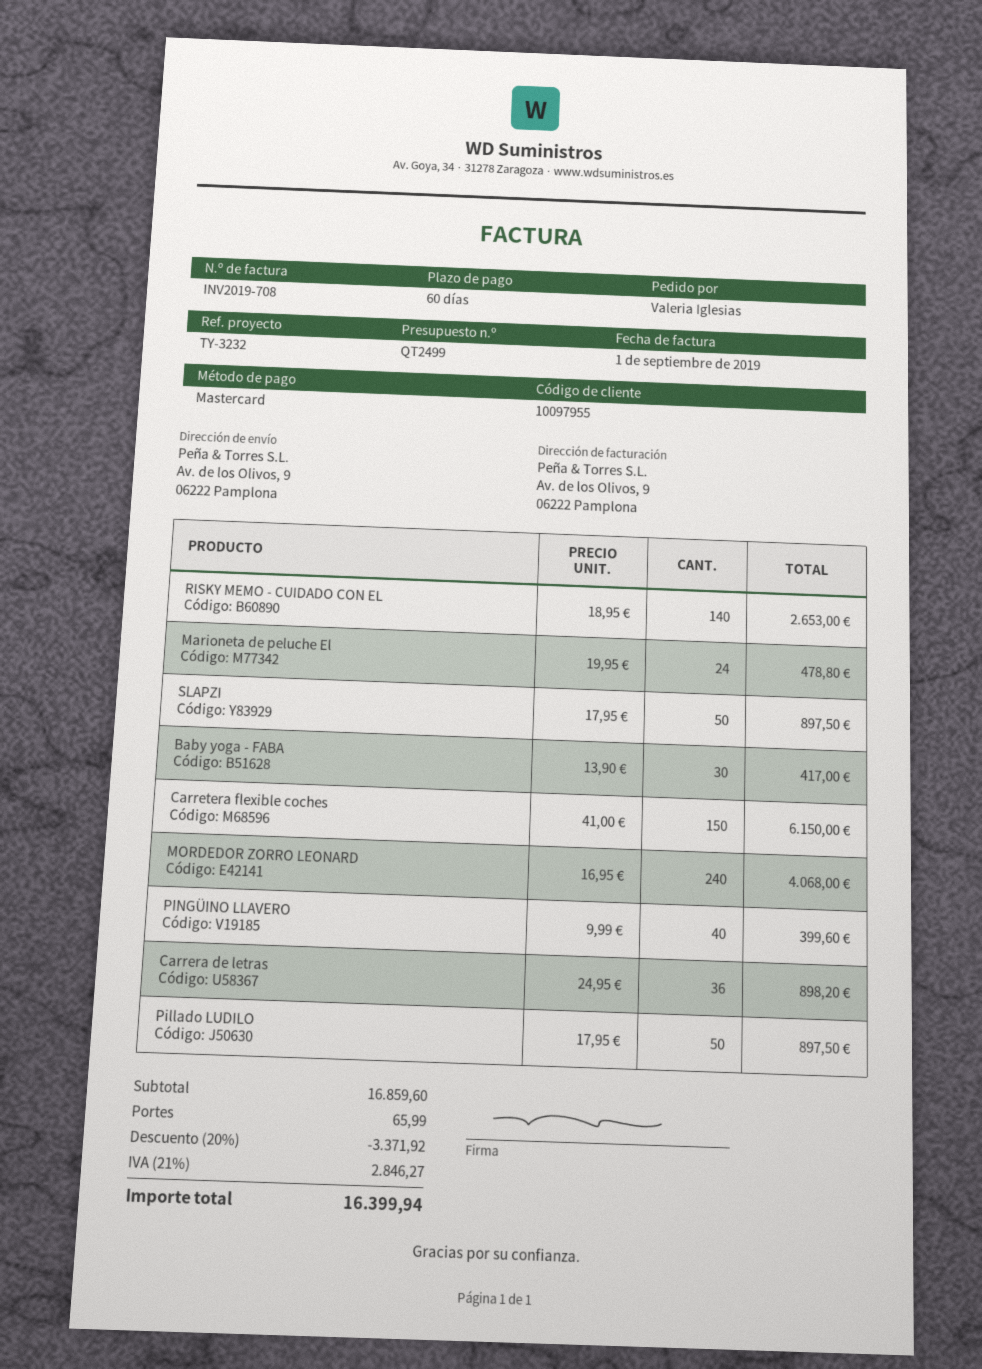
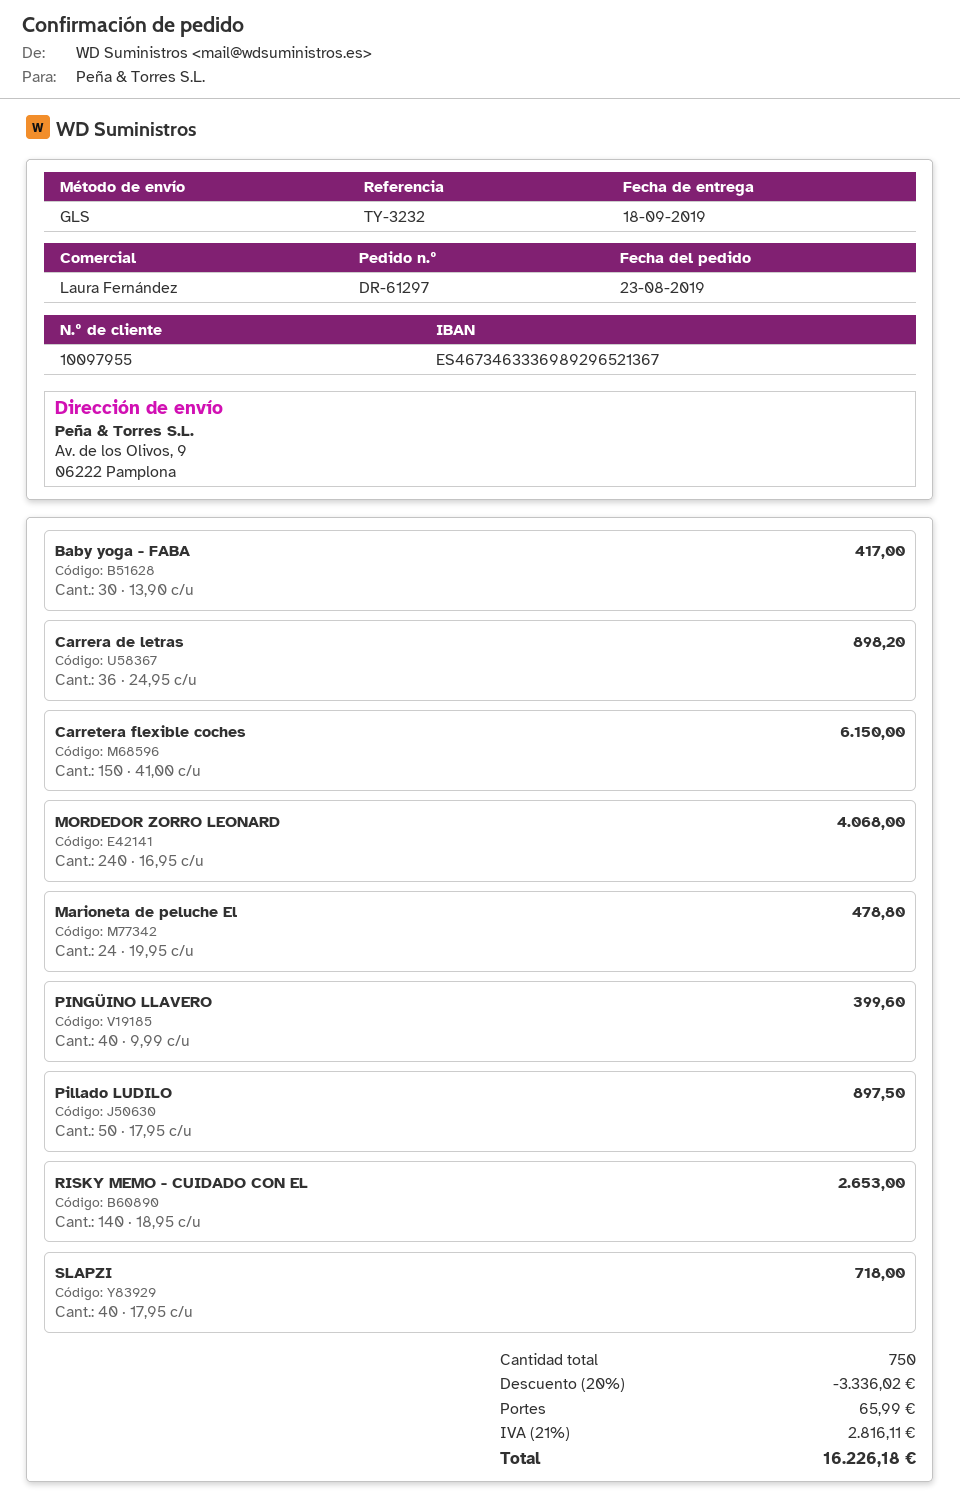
SLAPZI: 50 x 17.95 = 897.50 -> 40 x 17.95 = 718.00
discount: 20% = 3371.92 -> 20% = 3336.02
tax: 21% = 2846.27 -> 21% = 2816.11
total: 16399.94 -> 16226.18

